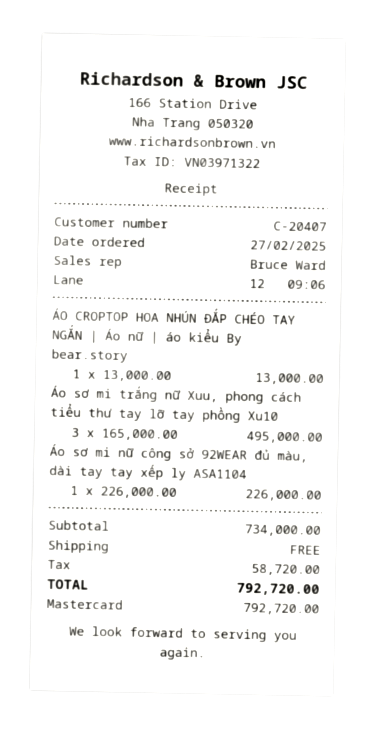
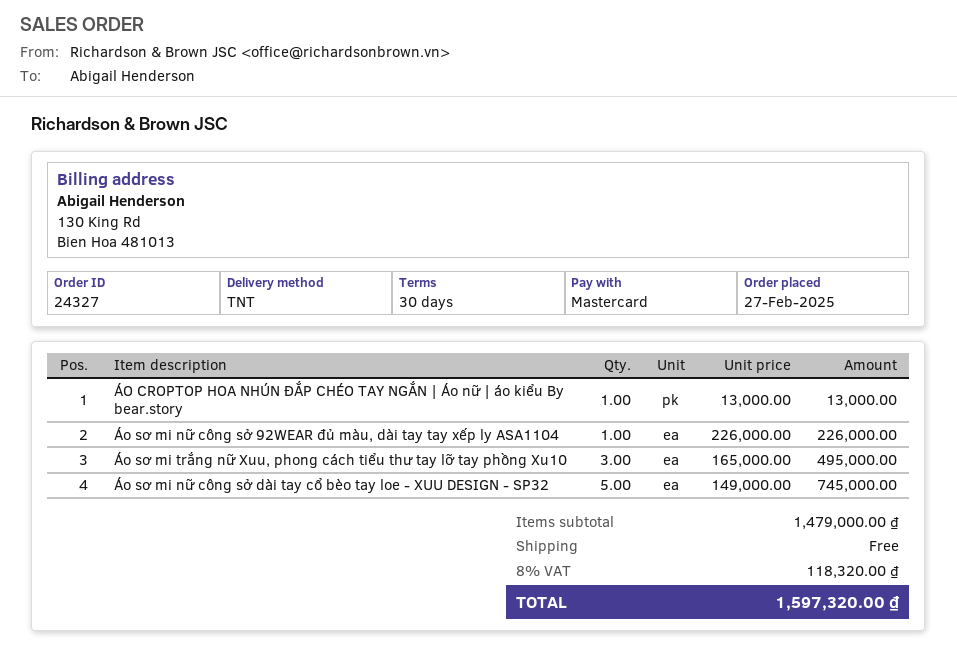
Áo sơ mi nữ công sở dài tay cổ bèo tay loe - XUU DESIGN - SP32: none -> 5 x 149000.00 = 745000.00
subtotal: 734000.00 -> 1479000.00
tax: 58720.00 -> 118320.00
total: 792720.00 -> 1597320.00

